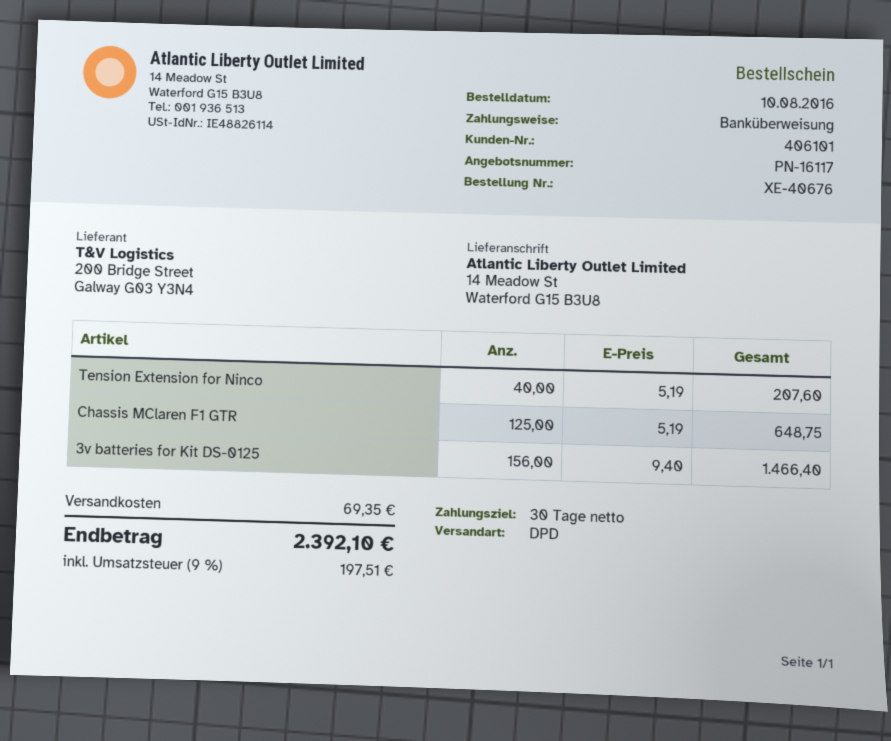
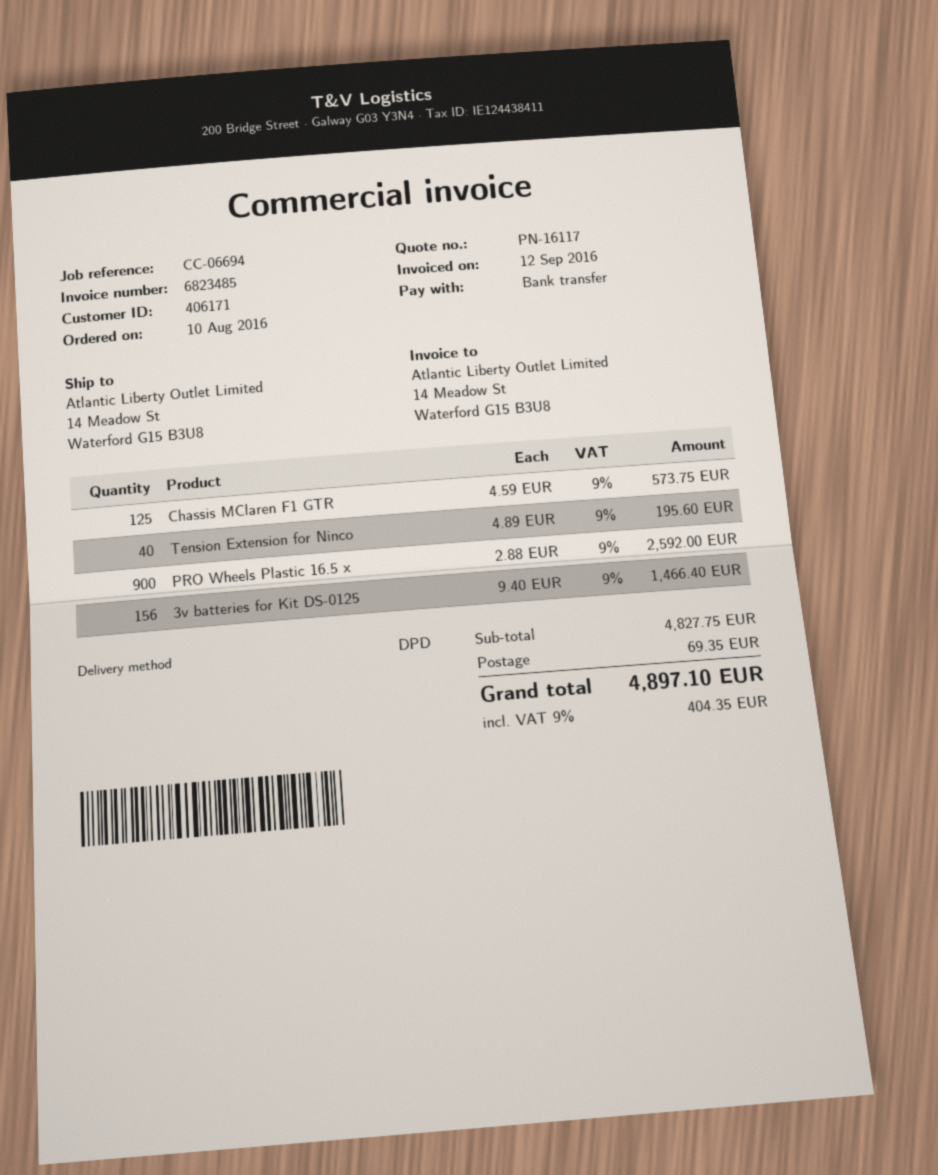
customer number: 406101 -> 406171
Tension Extension for Ninco: 40 x 5.19 = 207.60 -> 40 x 4.89 = 195.60
Chassis MClaren F1 GTR: 125 x 5.19 = 648.75 -> 125 x 4.59 = 573.75
PRO Wheels Plastic 16.5 x: none -> 900 x 2.88 = 2592.00
tax: 9% = 197.51 -> 9% = 404.35
total: 2392.10 -> 4897.10

